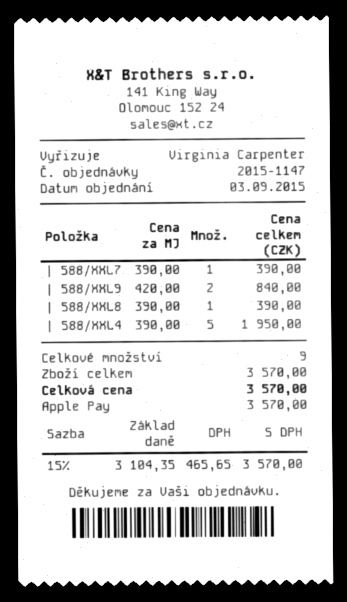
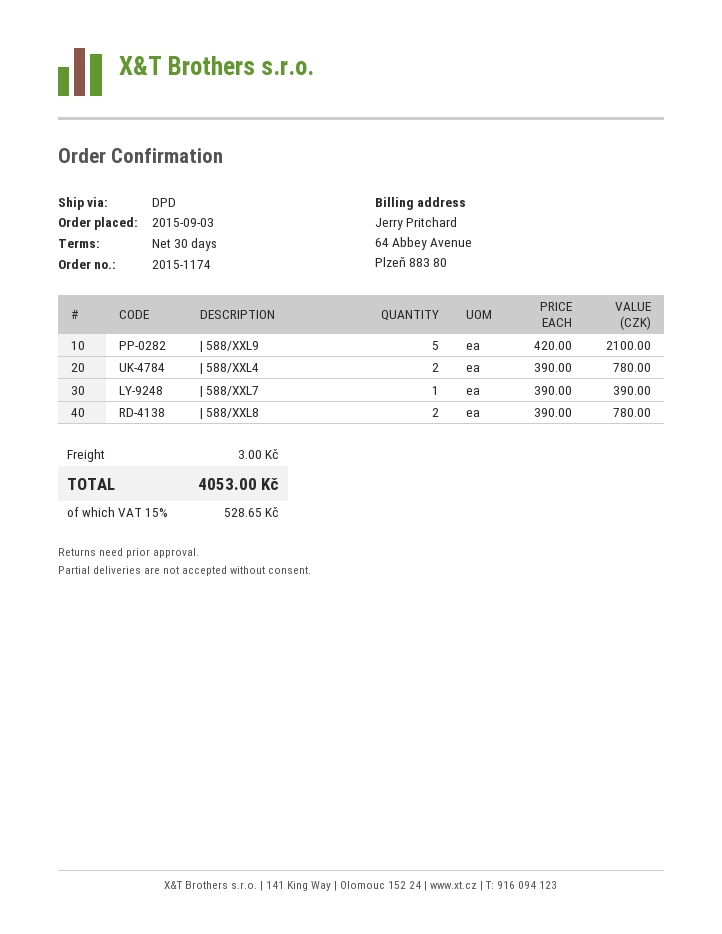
order number: 2015-1147 -> 2015-1174
| 588/XXL9: 2 x 420.00 = 840.00 -> 5 x 420.00 = 2100.00
| 588/XXL8: 1 x 390.00 = 390.00 -> 2 x 390.00 = 780.00
| 588/XXL4: 5 x 390.00 = 1950.00 -> 2 x 390.00 = 780.00
shipping: none -> 3.00
tax: 15% = 465.65 -> 15% = 528.65
total: 3570.00 -> 4053.00

